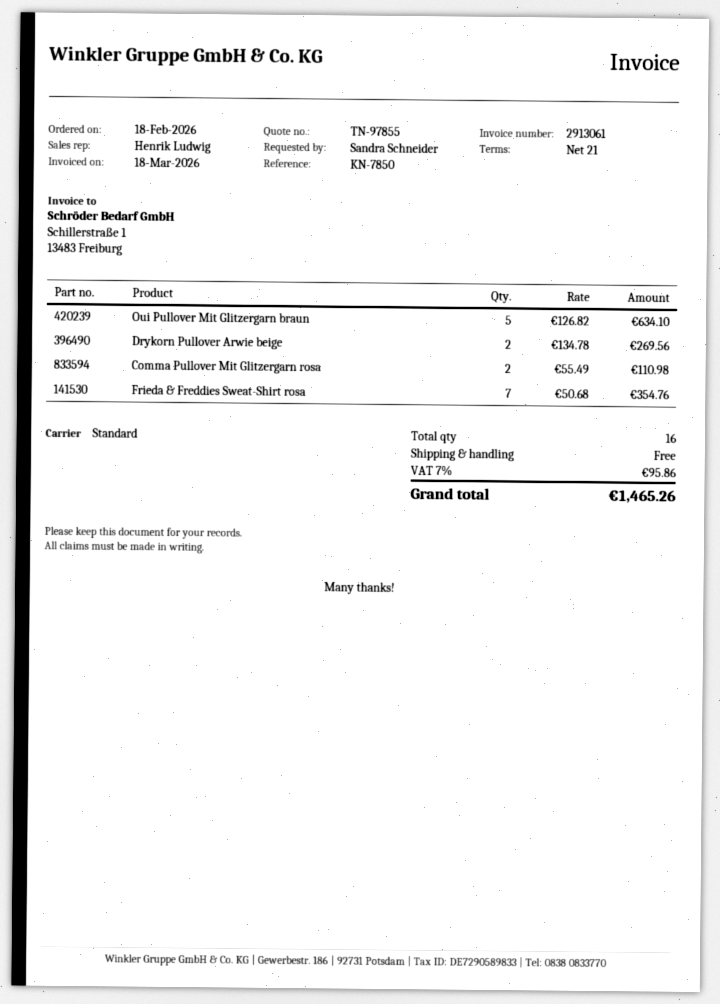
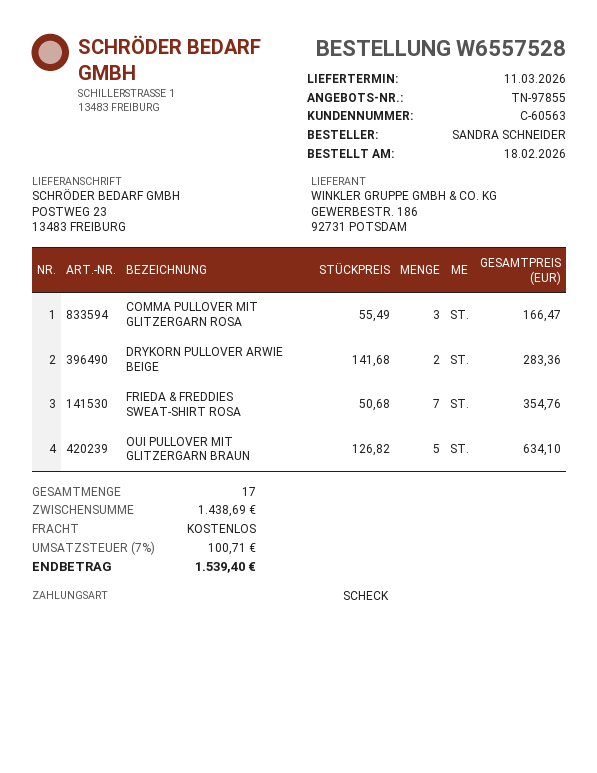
Drykorn Pullover Arwie beige: 2 x 134.78 = 269.56 -> 2 x 141.68 = 283.36
Comma Pullover Mit Glitzergarn rosa: 2 x 55.49 = 110.98 -> 3 x 55.49 = 166.47
total quantity: 16 -> 17
tax: 7% = 95.86 -> 7% = 100.71
total: 1465.26 -> 1539.40

